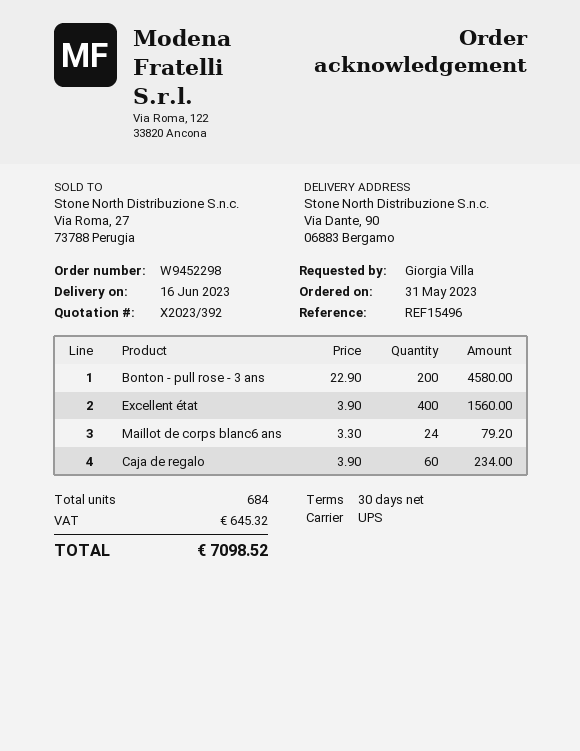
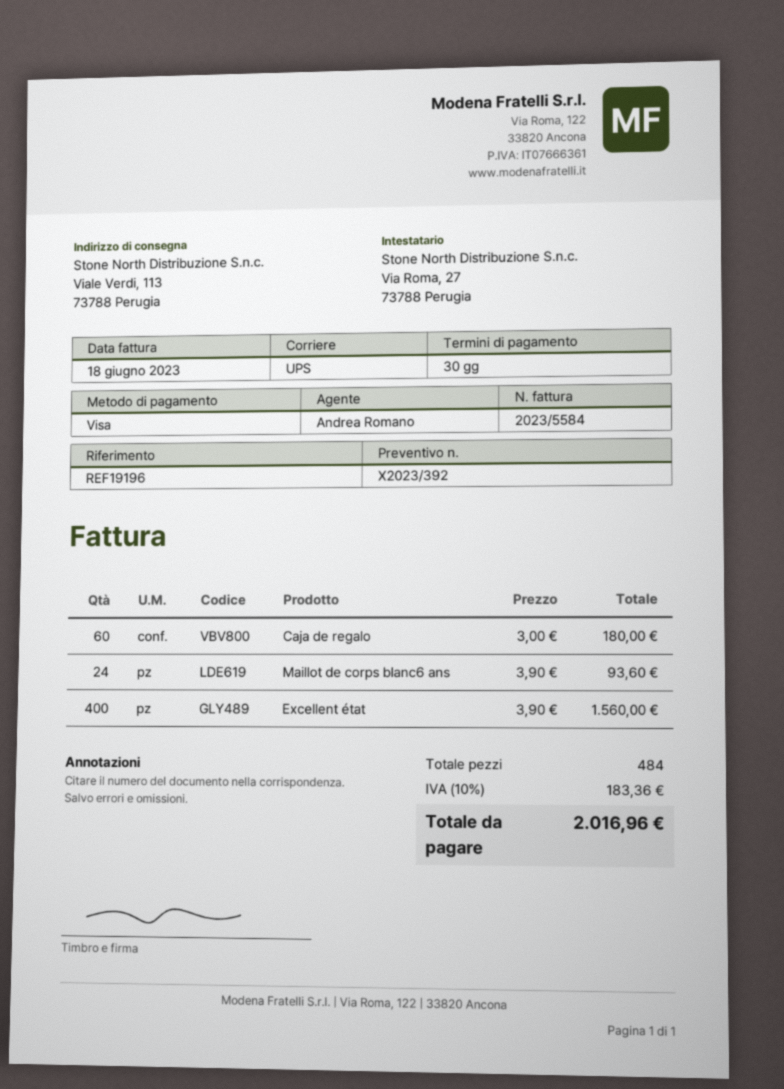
reference: REF15496 -> REF19196
ship to: Via Dante, 90, 06883 Bergamo -> Viale Verdi, 113, 73788 Perugia
Bonton - pull rose - 3 ans: 200 x 22.90 = 4580.00 -> none
Maillot de corps blanc6 ans: 24 x 3.30 = 79.20 -> 24 x 3.90 = 93.60
Caja de regalo: 60 x 3.90 = 234.00 -> 60 x 3.00 = 180.00
total quantity: 684 -> 484
tax: 645.32 -> 183.36
total: 7098.52 -> 2016.96

